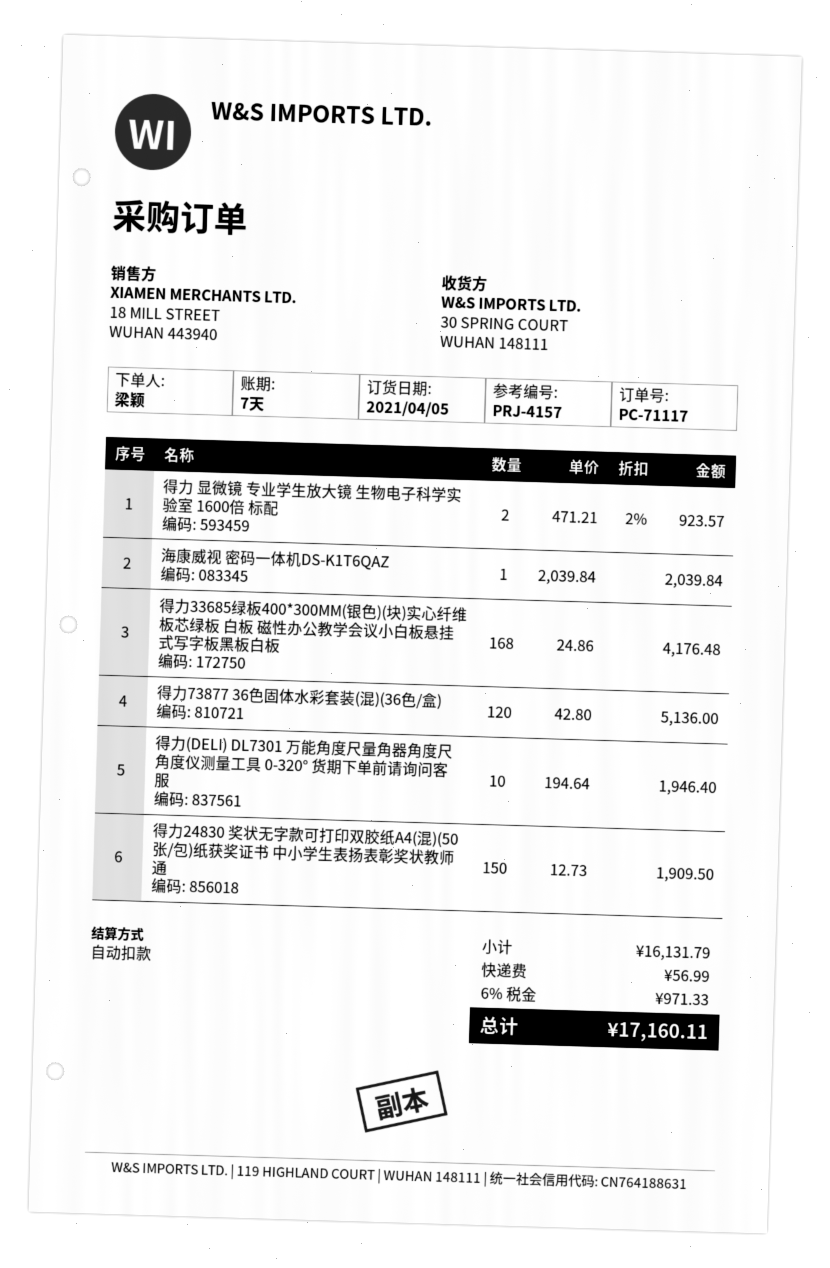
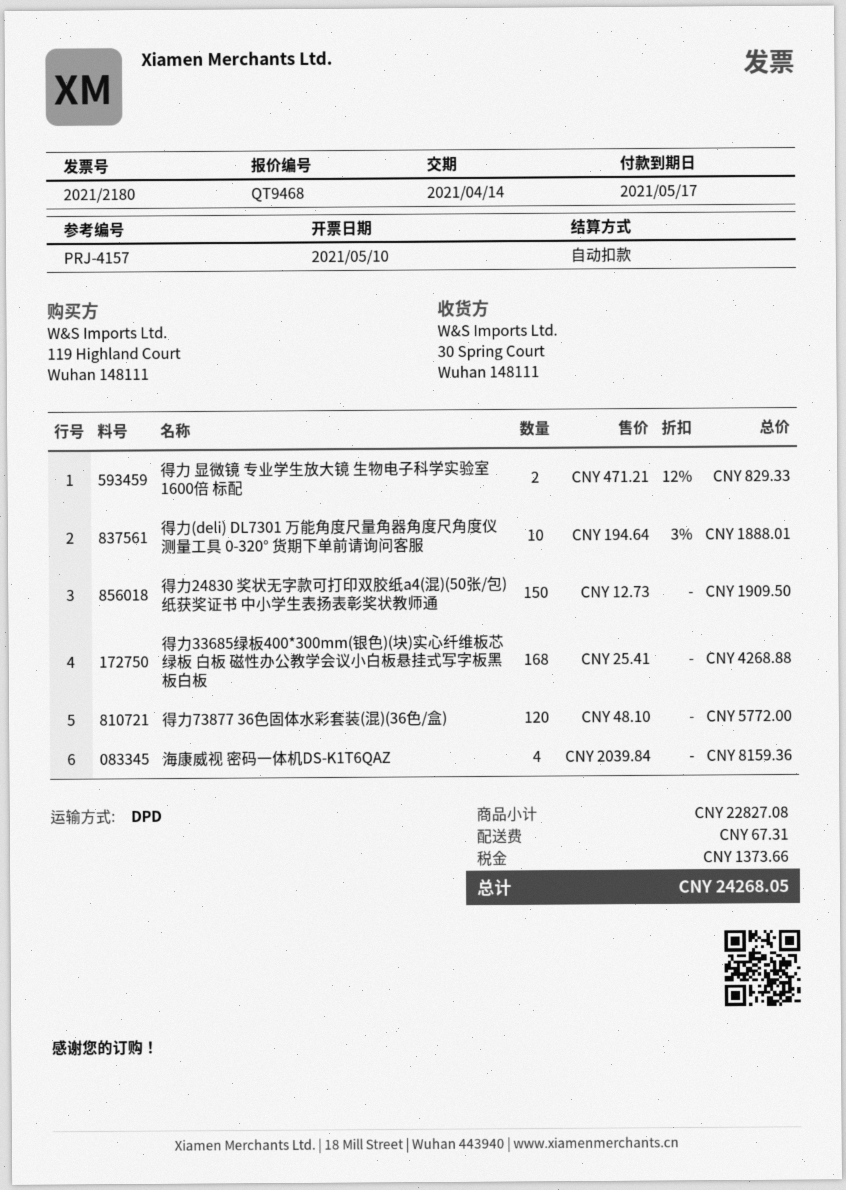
得力 显微镜 专业学生放大镜 生物电子科学实验室 1600倍 标配: 2 x 471.21 - 2% = 923.57 -> 2 x 471.21 - 12% = 829.33
海康威视 密码一体机DS-K1T6QAZ: 1 x 2039.84 = 2039.84 -> 4 x 2039.84 = 8159.36
得力33685绿板400*300MM(银色)(块)实心纤维板芯绿板 白板 磁性办公教学会议小白板悬挂式写字板黑板白板: 168 x 24.86 = 4176.48 -> 168 x 25.41 = 4268.88
得力73877 36色固体水彩套装(混)(36色/盒): 120 x 42.80 = 5136.00 -> 120 x 48.10 = 5772.00
得力(DELI) DL7301 万能角度尺量角器角度尺角度仪测量工具 0-320° 货期下单前请询问客服: 10 x 194.64 = 1946.40 -> 10 x 194.64 - 3% = 1888.01
subtotal: 16131.79 -> 22827.08
shipping: 56.99 -> 67.31
tax: 971.33 -> 1373.66
total: 17160.11 -> 24268.05

